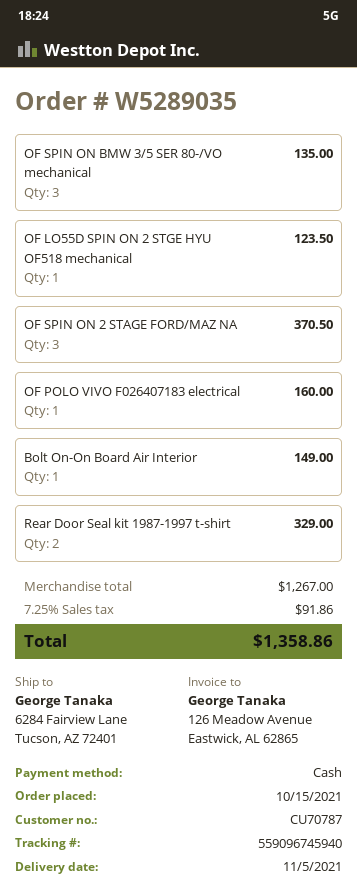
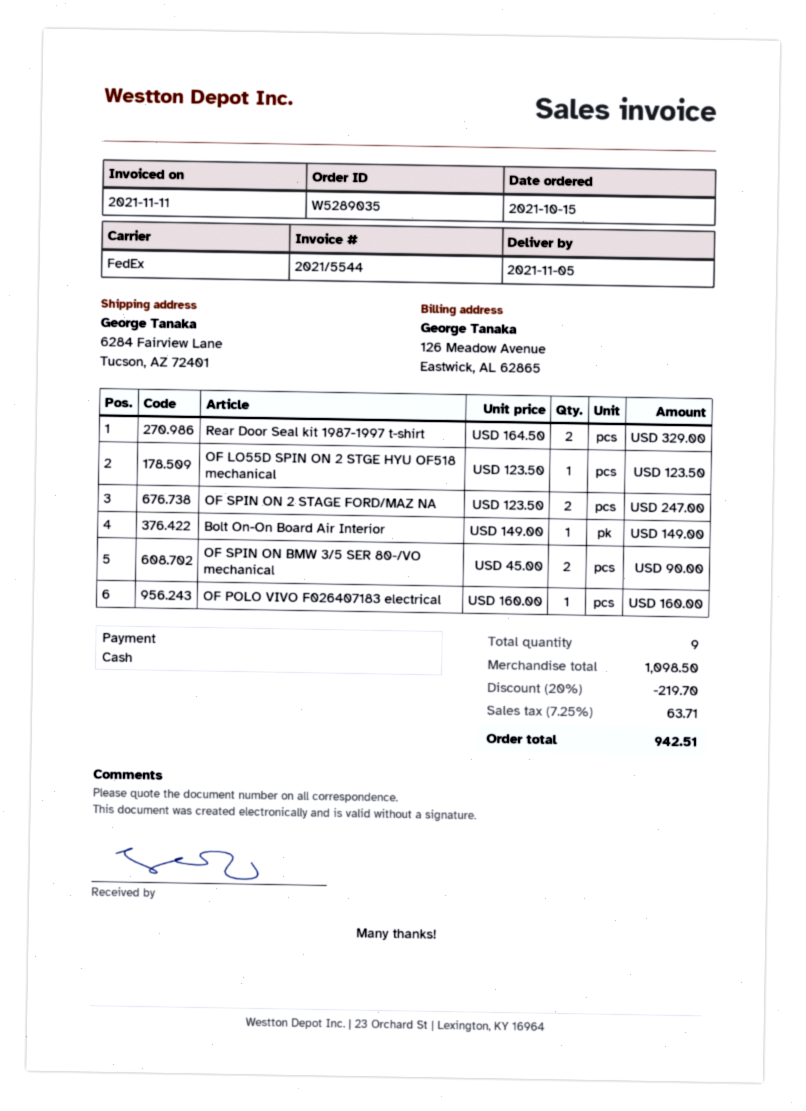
OF SPIN ON BMW 3/5 SER 80-/VO mechanical: 3 for 135.00 -> 2 for 90.00
OF SPIN ON 2 STAGE FORD/MAZ NA: 3 for 370.50 -> 2 for 247.00
subtotal: 1267.00 -> 1098.50
discount: none -> 20% = 219.70
tax: 7.25% = 91.86 -> 7.25% = 63.71
total: 1358.86 -> 942.51

